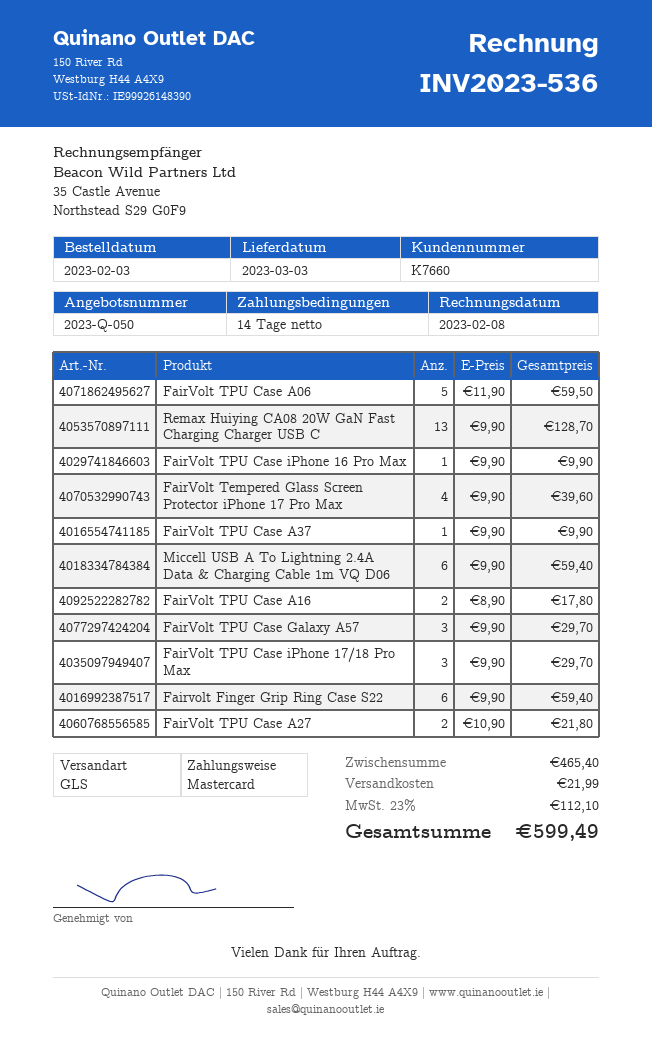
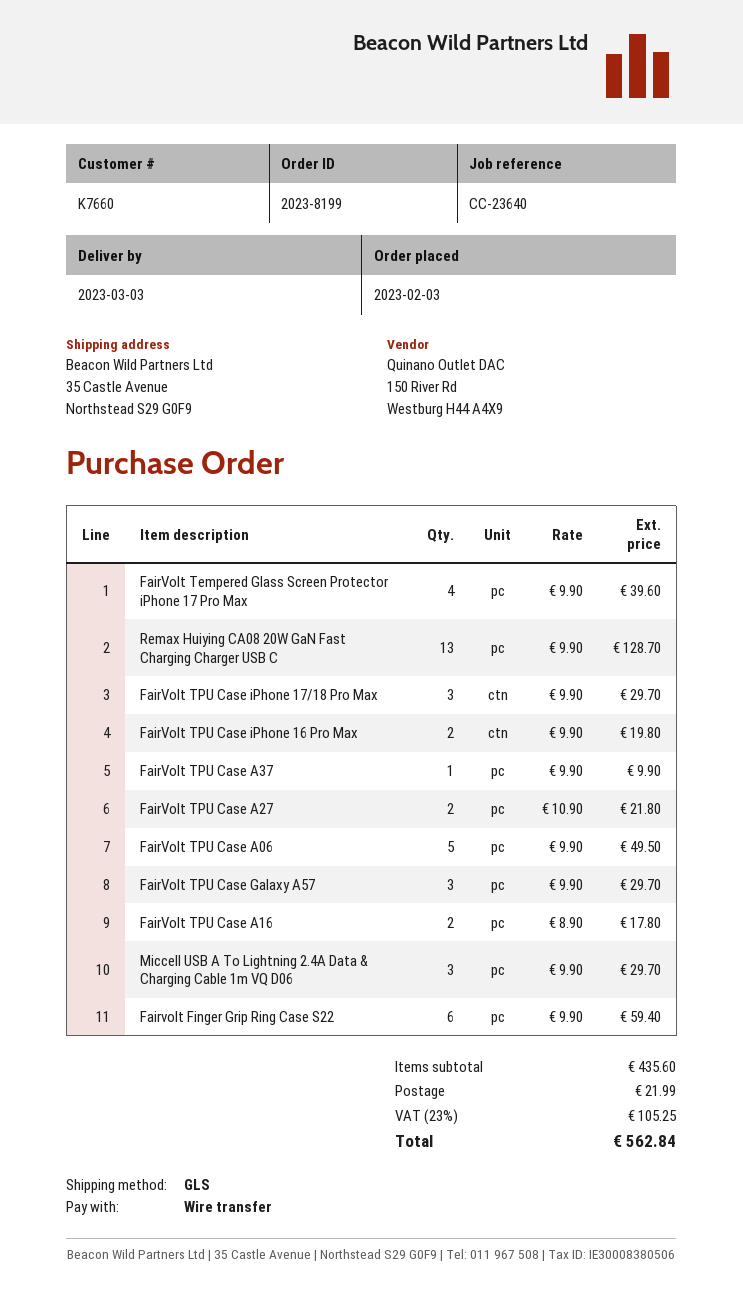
payment method: Mastercard -> bank transfer
FairVolt TPU Case A06: 5 x 11.90 = 59.50 -> 5 x 9.90 = 49.50
FairVolt TPU Case iPhone 16 Pro Max: 1 x 9.90 = 9.90 -> 2 x 9.90 = 19.80
Miccell USB A To Lightning 2.4A Data & Charging Cable 1m VQ D06: 6 x 9.90 = 59.40 -> 3 x 9.90 = 29.70
subtotal: 465.40 -> 435.60
tax: 23% = 112.10 -> 23% = 105.25
total: 599.49 -> 562.84

